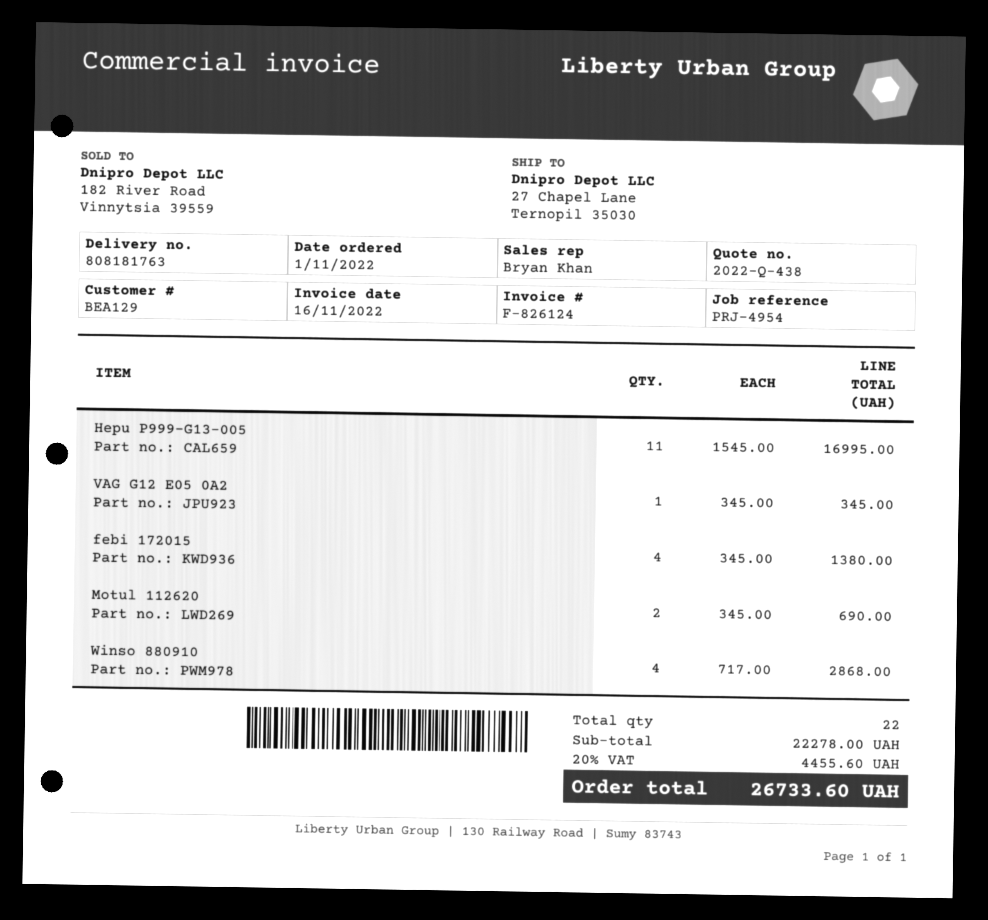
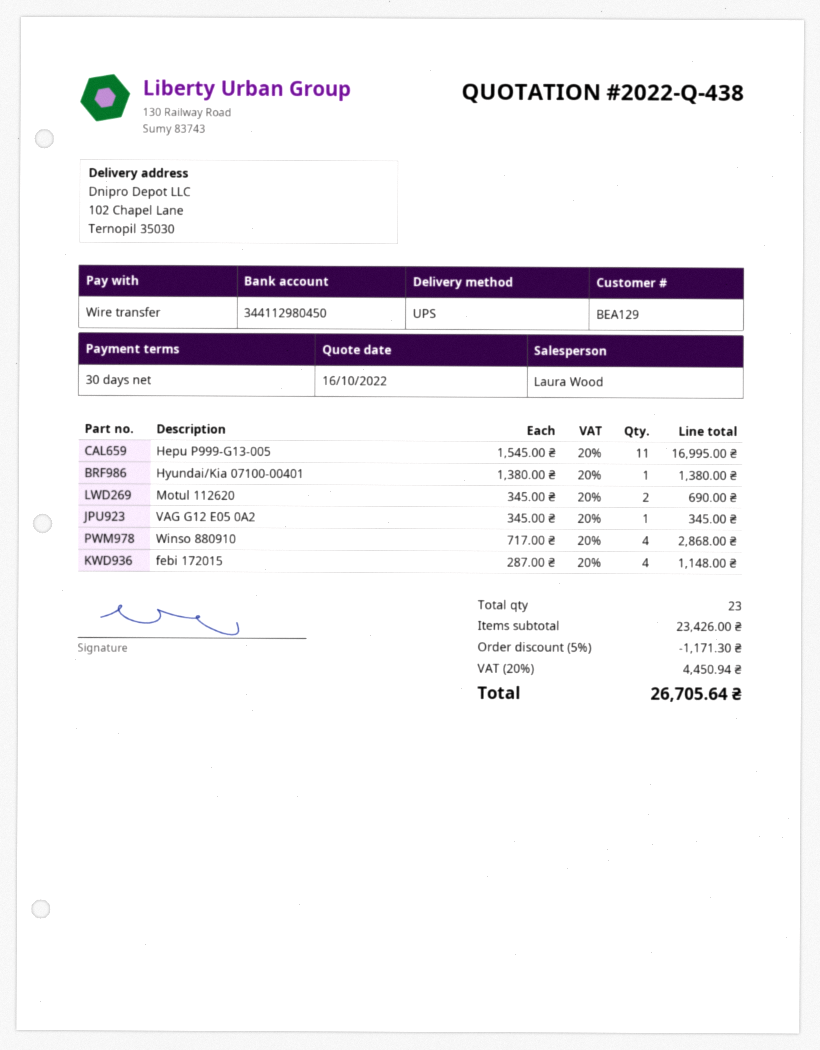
sales rep: Bryan Khan -> Laura Wood
ship to: 27 Chapel Lane, Ternopil 35030 -> 102 Chapel Lane, Ternopil 35030
febi 172015: 4 x 345.00 = 1380.00 -> 4 x 287.00 = 1148.00
Hyundai/Kia 07100-00401: none -> 1 x 1380.00 = 1380.00
total quantity: 22 -> 23
subtotal: 22278.00 -> 23426.00
discount: none -> 5% = 1171.30
tax: 20% = 4455.60 -> 20% = 4450.94
total: 26733.60 -> 26705.64

